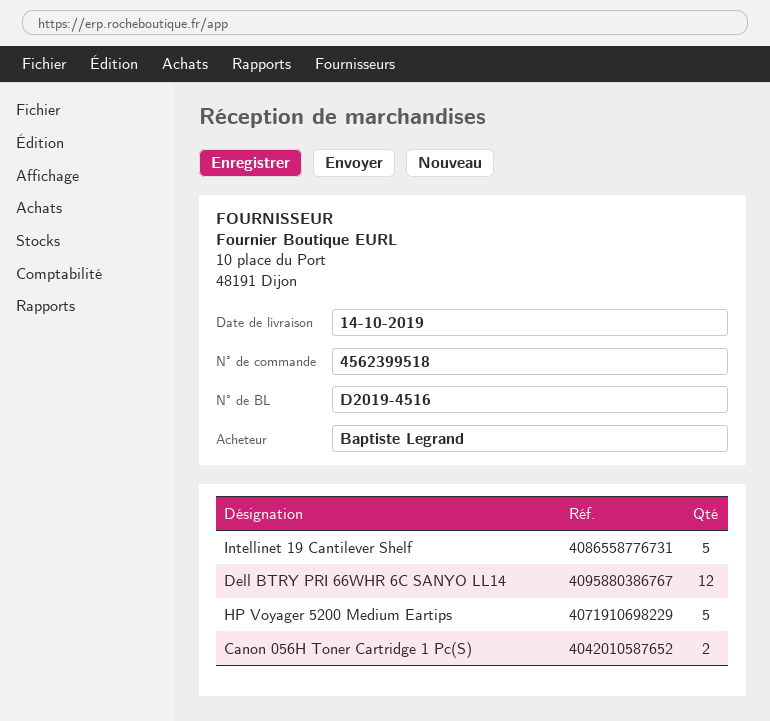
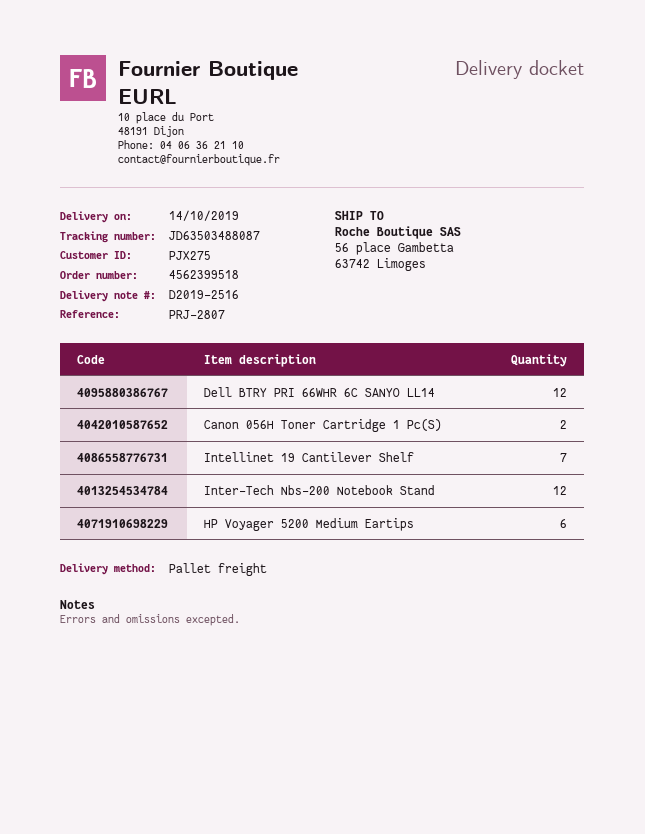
delivery note number: D2019-4516 -> D2019-2516
Intellinet 19 Cantilever Shelf: 5 -> 7
HP Voyager 5200 Medium Eartips: 5 -> 6
Inter-Tech Nbs-200 Notebook Stand: none -> 12

